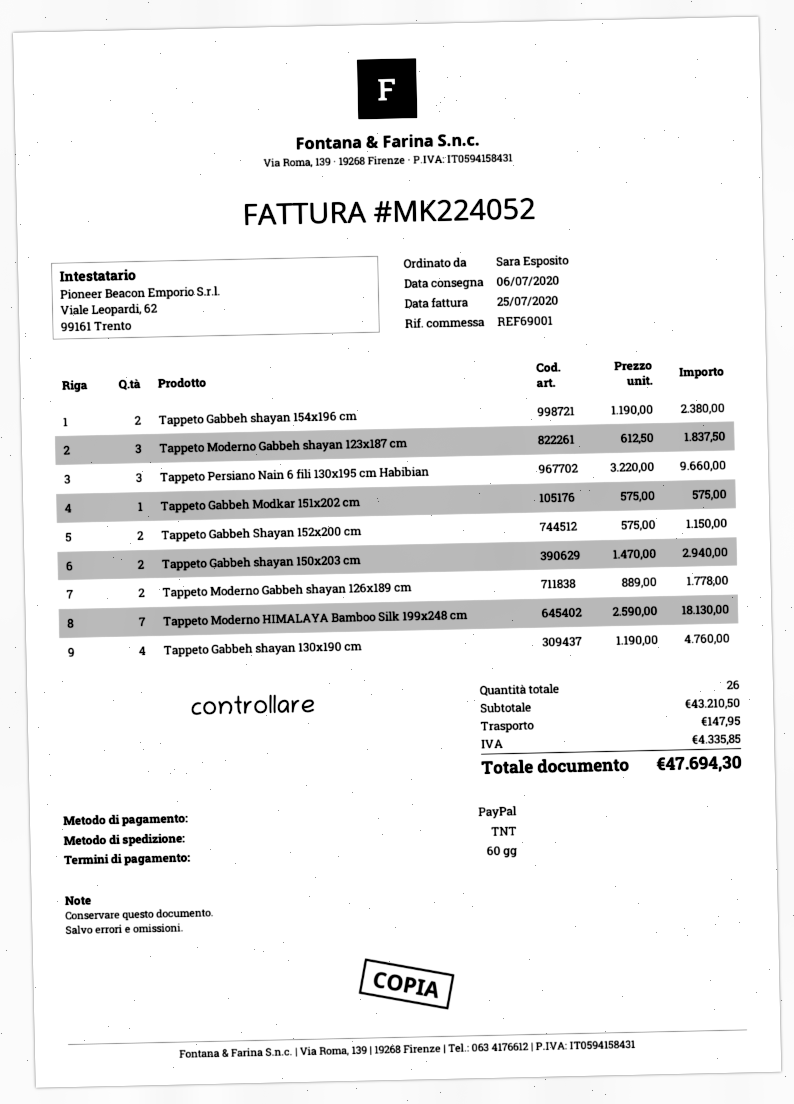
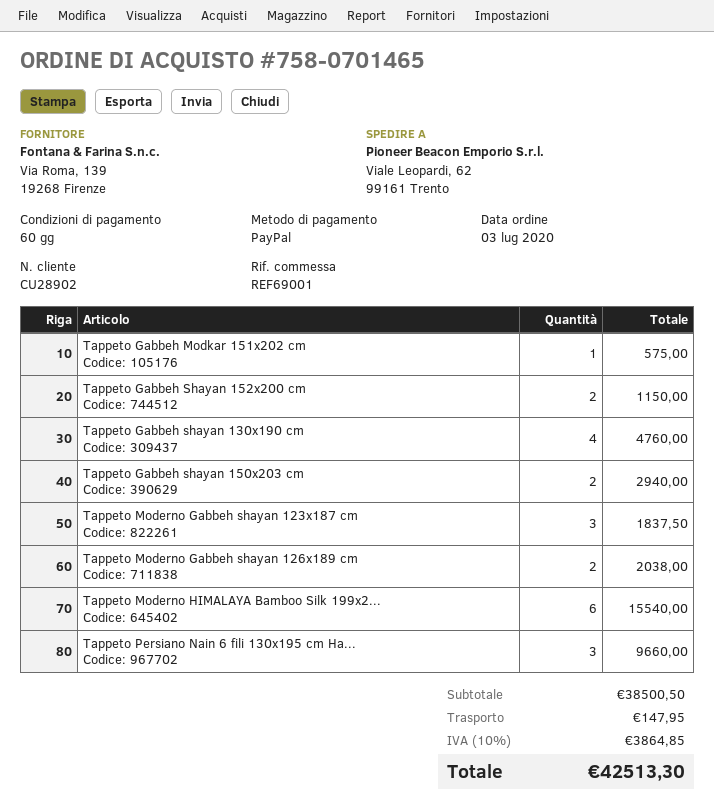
Tappeto Gabbeh shayan 154x196 cm: 2 for 2380.00 -> none
Tappeto Moderno Gabbeh shayan 126x189 cm: 2 for 1778.00 -> 2 for 2038.00
Tappeto Moderno HIMALAYA Bamboo Silk 199x248 cm: 7 for 18130.00 -> 6 for 15540.00
subtotal: 43210.50 -> 38500.50
tax: 4335.85 -> 3864.85
total: 47694.30 -> 42513.30

